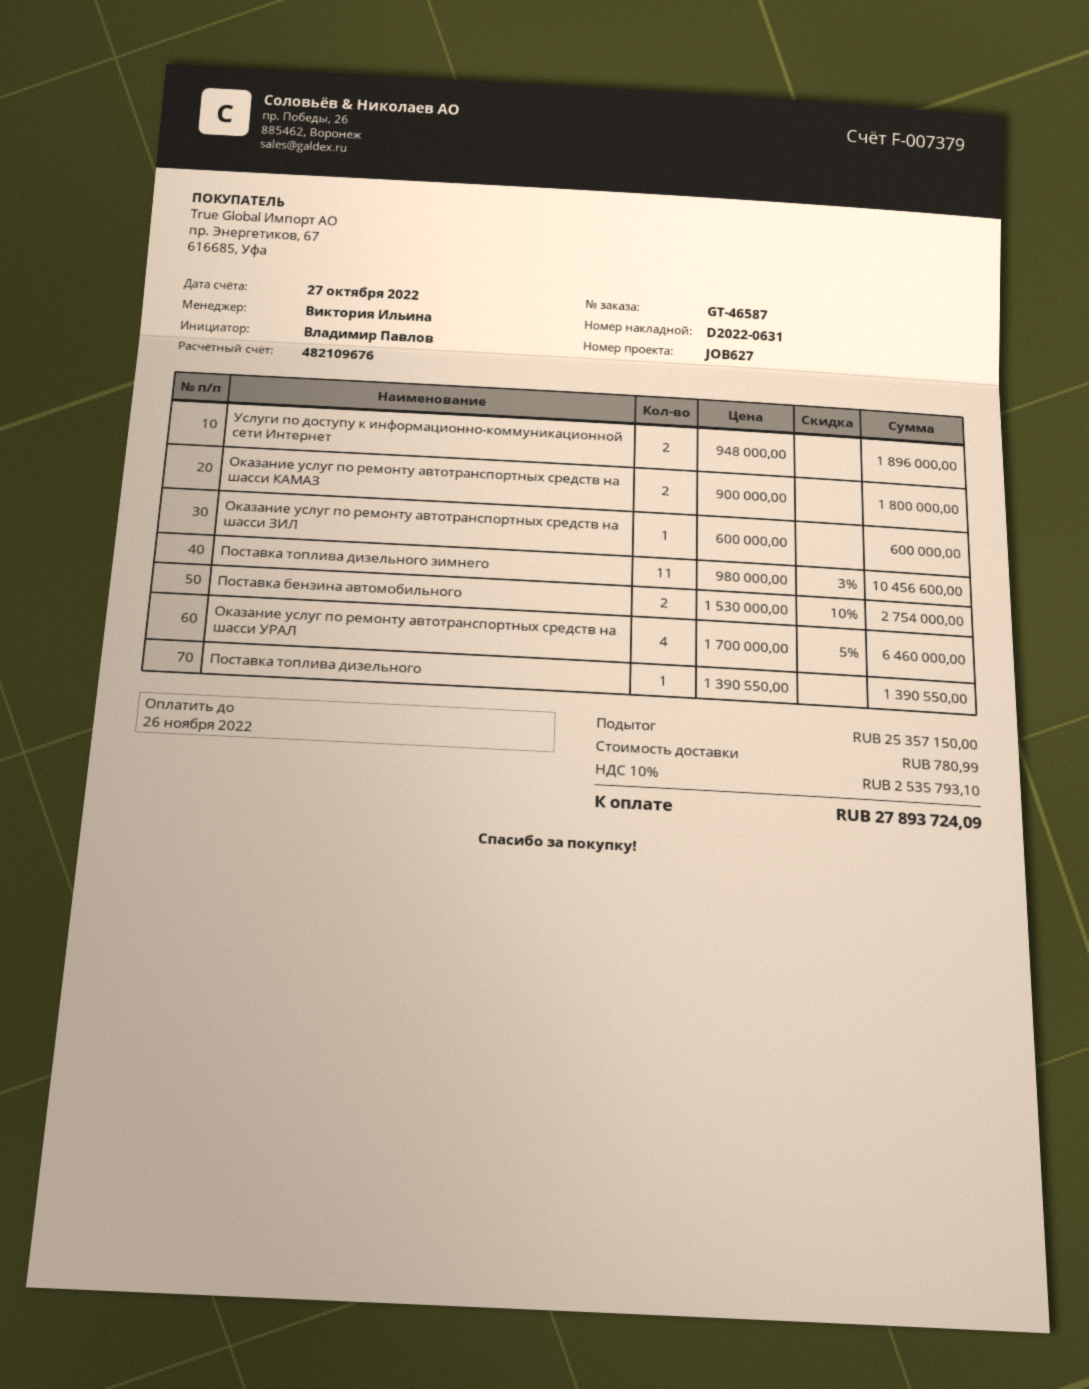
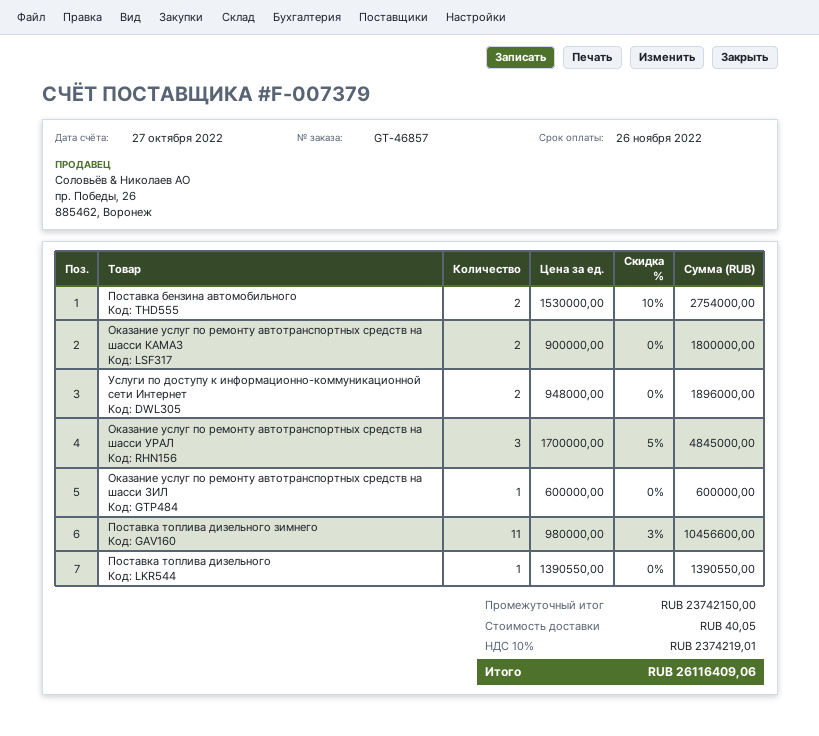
order number: GT-46587 -> GT-46857
Оказание услуг по ремонту автотранспортных средств на шасси УРАЛ: 4 x 1700000.00 - 5% = 6460000.00 -> 3 x 1700000.00 - 5% = 4845000.00
subtotal: 25357150.00 -> 23742150.00
shipping: 780.99 -> 40.05
tax: 10% = 2535793.10 -> 10% = 2374219.01
total: 27893724.09 -> 26116409.06

